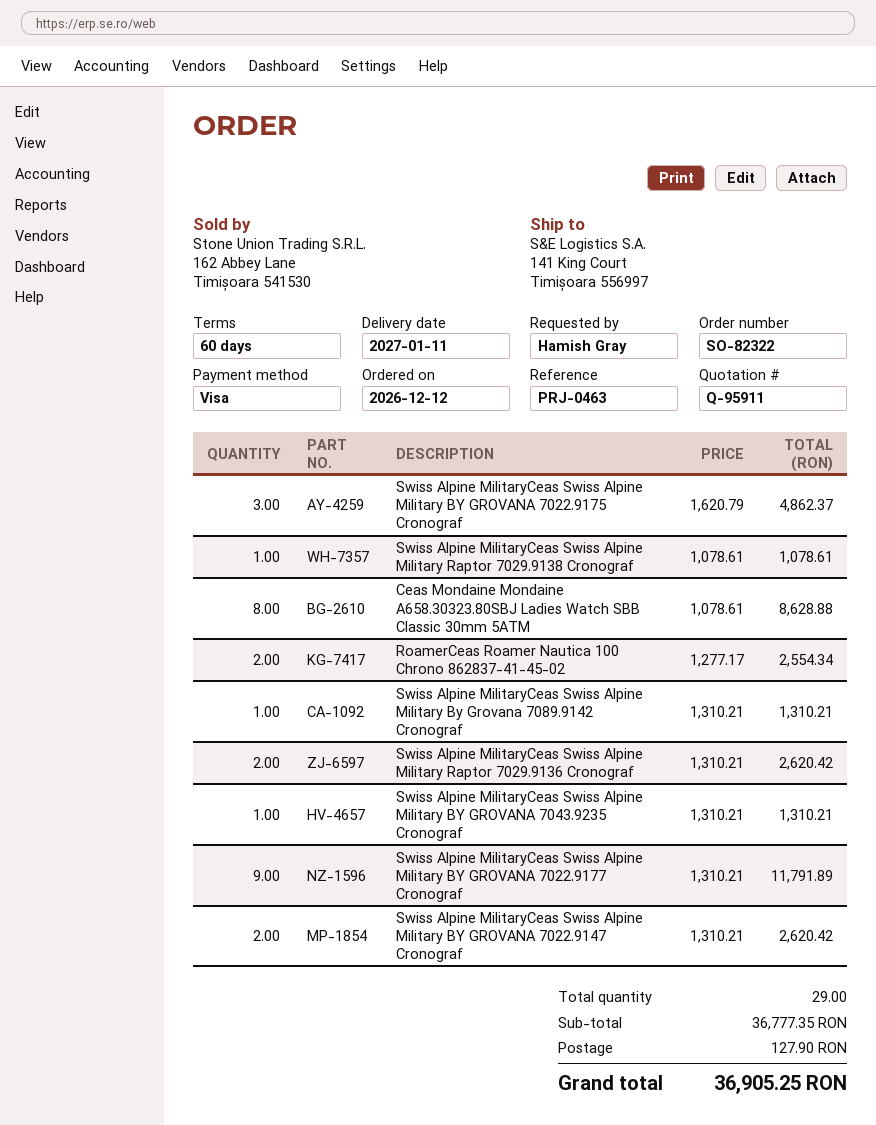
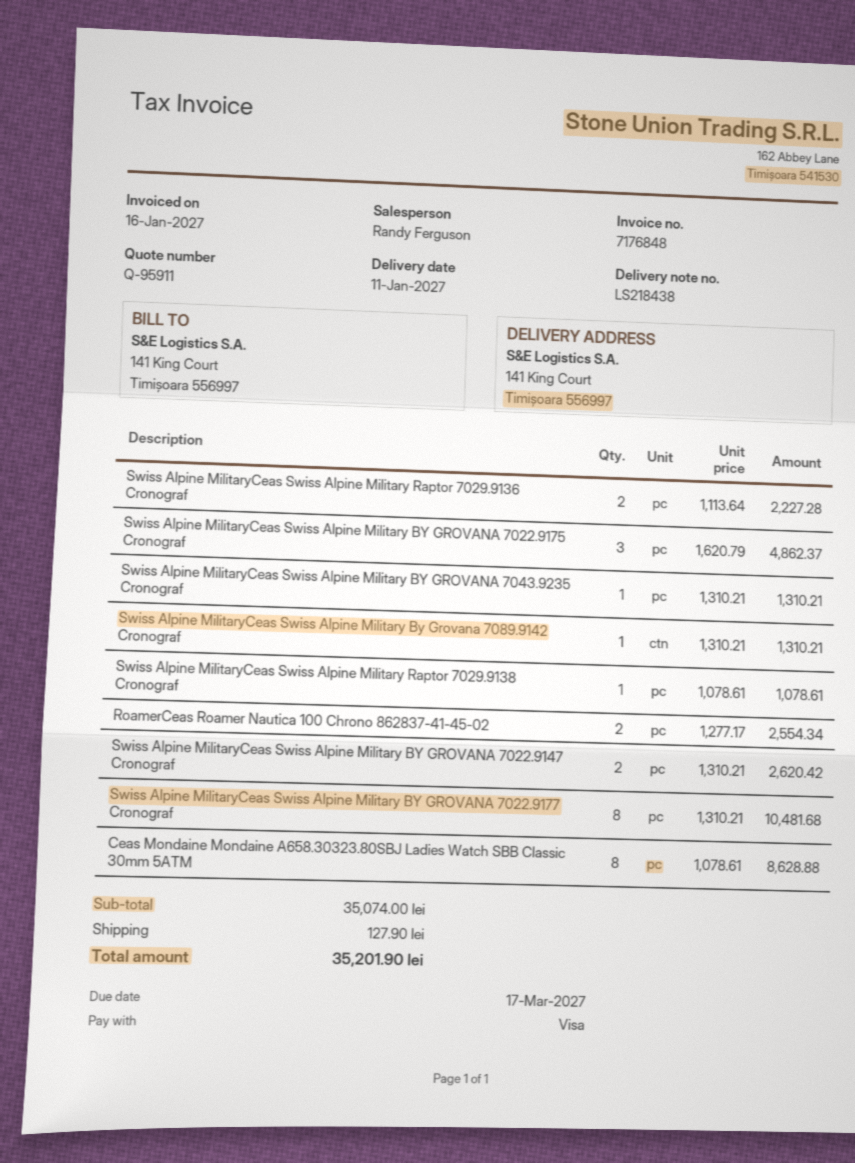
Swiss Alpine MilitaryCeas Swiss Alpine Military Raptor 7029.9136 Cronograf: 2 x 1310.21 = 2620.42 -> 2 x 1113.64 = 2227.28
Swiss Alpine MilitaryCeas Swiss Alpine Military BY GROVANA 7022.9177 Cronograf: 9 x 1310.21 = 11791.89 -> 8 x 1310.21 = 10481.68
subtotal: 36777.35 -> 35074.00
total: 36905.25 -> 35201.90

